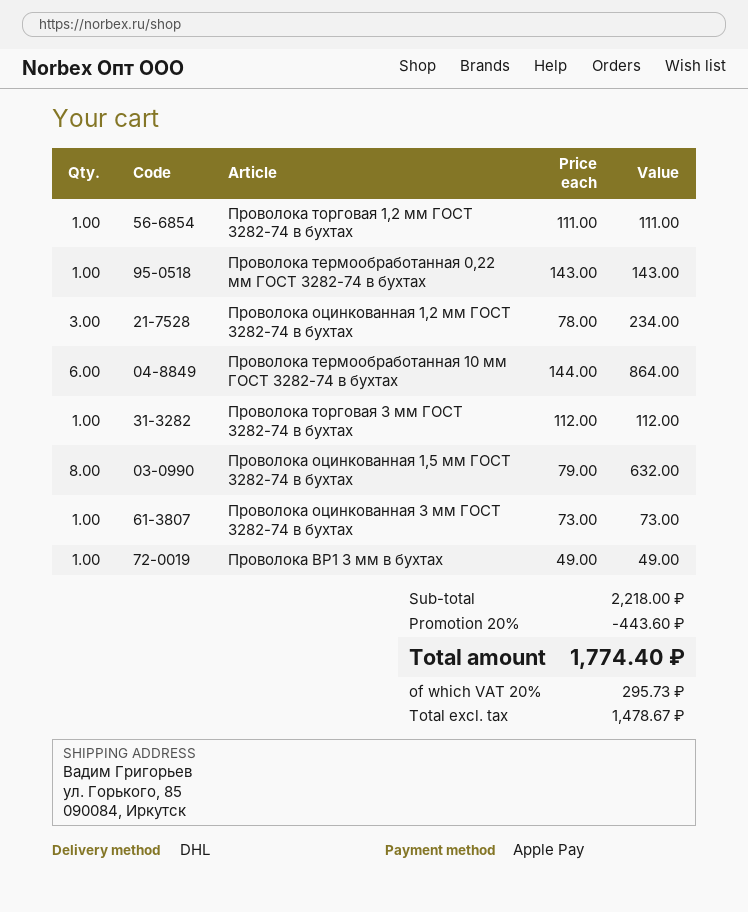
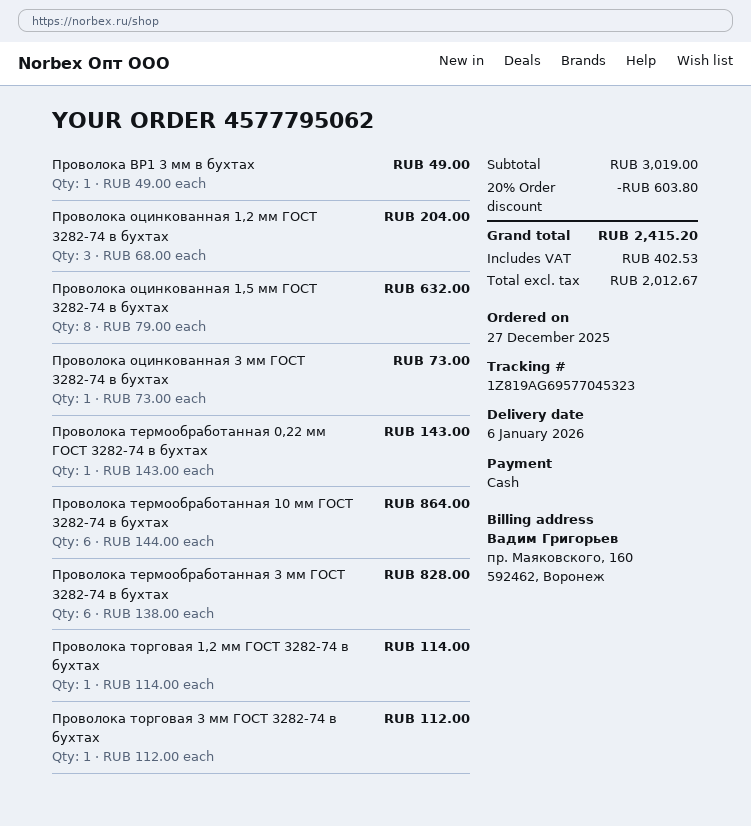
payment method: Apple Pay -> cash
Проволока торговая 1,2 мм ГОСТ 3282-74 в бухтах: 1 x 111.00 = 111.00 -> 1 x 114.00 = 114.00
Проволока оцинкованная 1,2 мм ГОСТ 3282-74 в бухтах: 3 x 78.00 = 234.00 -> 3 x 68.00 = 204.00
Проволока термообработанная 3 мм ГОСТ 3282-74 в бухтах: none -> 6 x 138.00 = 828.00
subtotal: 2218.00 -> 3019.00
discount: 20% = 443.60 -> 20% = 603.80
net: 1478.67 -> 2012.67
tax: 295.73 -> 402.53
total: 1774.40 -> 2415.20

